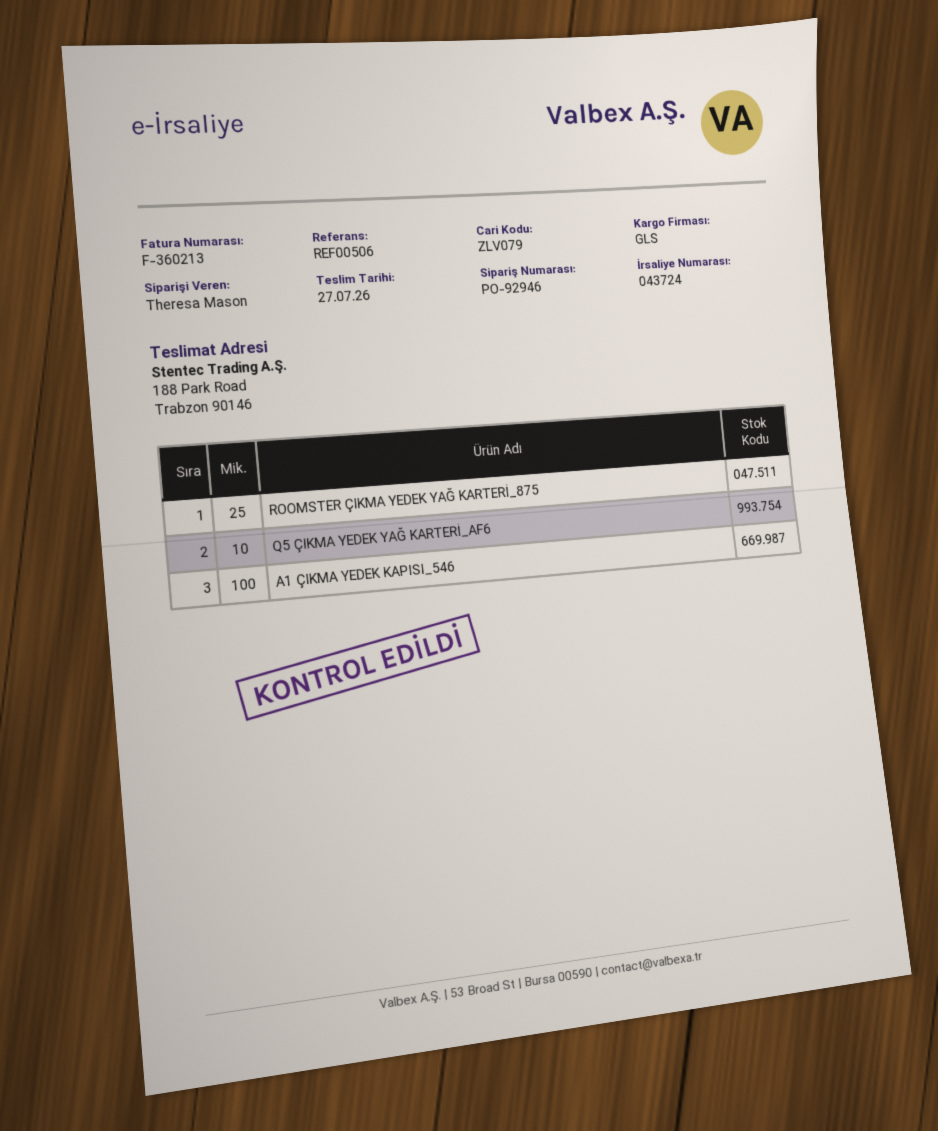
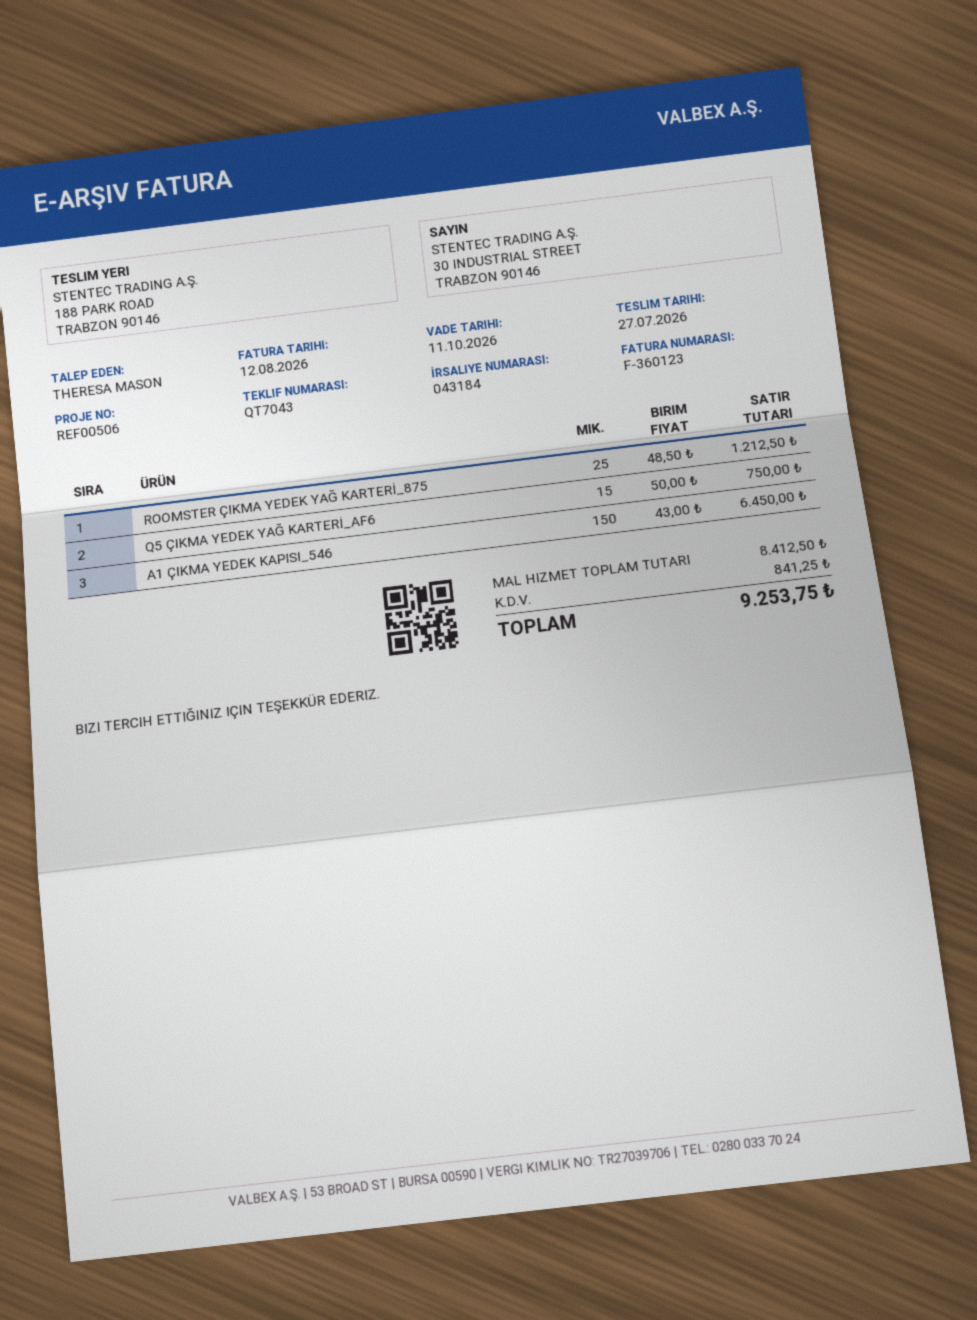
delivery note number: 043724 -> 043184
invoice number: F-360213 -> F-360123
Q5 ÇIKMA YEDEK YAĞ KARTERİ_AF6: 10 -> 15
A1 ÇIKMA YEDEK KAPISI_546: 100 -> 150

